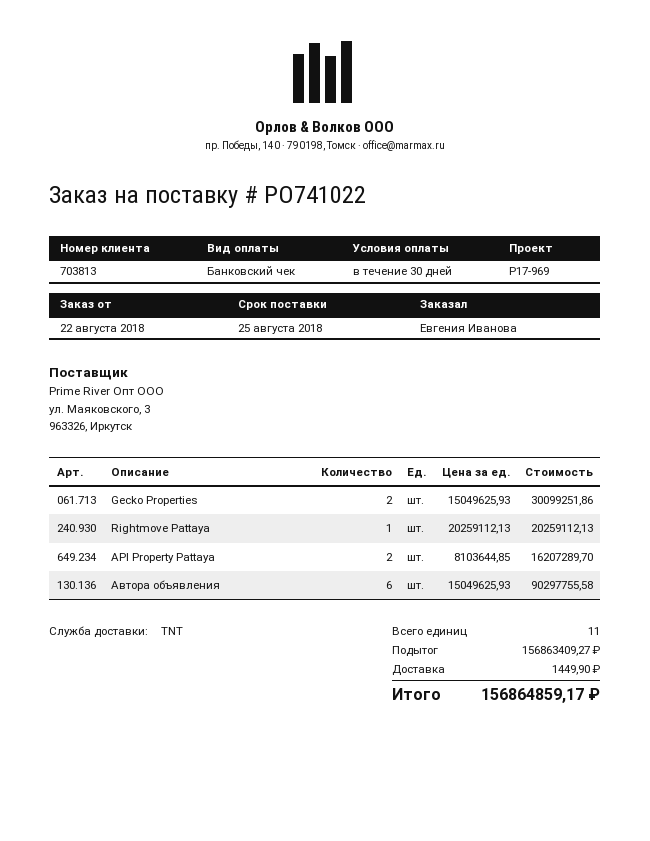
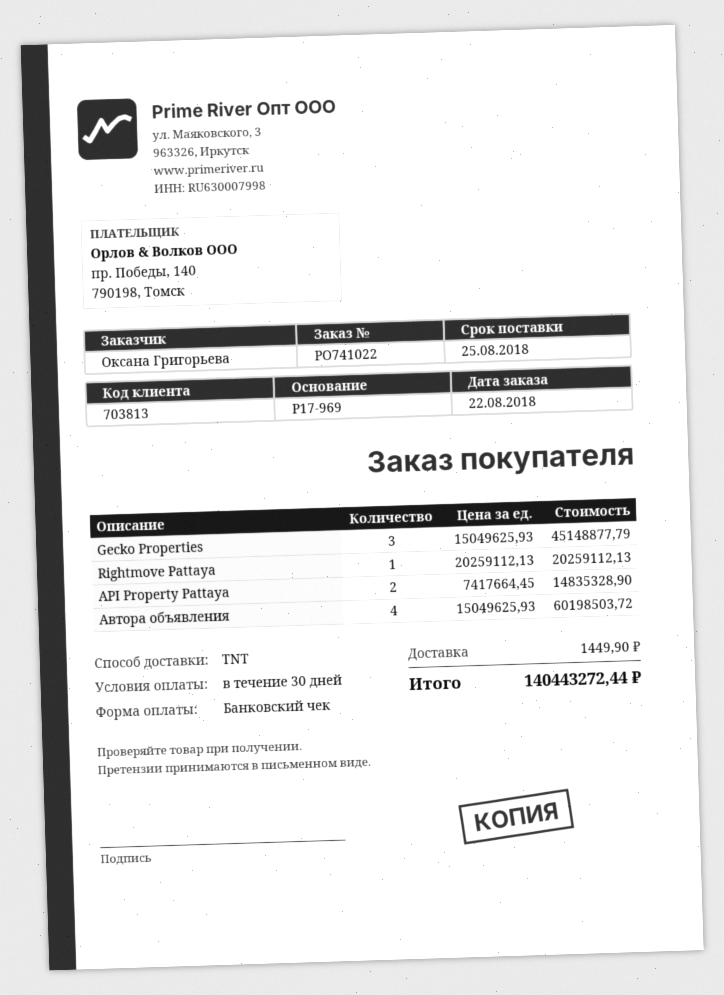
ordered by: Евгения Иванова -> Оксана Григорьева
Gecko Properties: 2 x 15049625.93 = 30099251.86 -> 3 x 15049625.93 = 45148877.79
API Property Pattaya: 2 x 8103644.85 = 16207289.70 -> 2 x 7417664.45 = 14835328.90
Автора объявления: 6 x 15049625.93 = 90297755.58 -> 4 x 15049625.93 = 60198503.72
total: 156864859.17 -> 140443272.44

